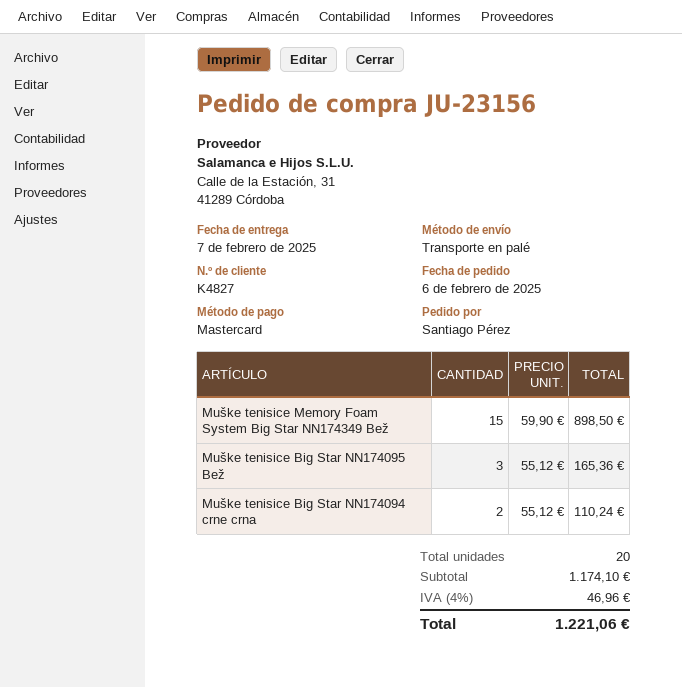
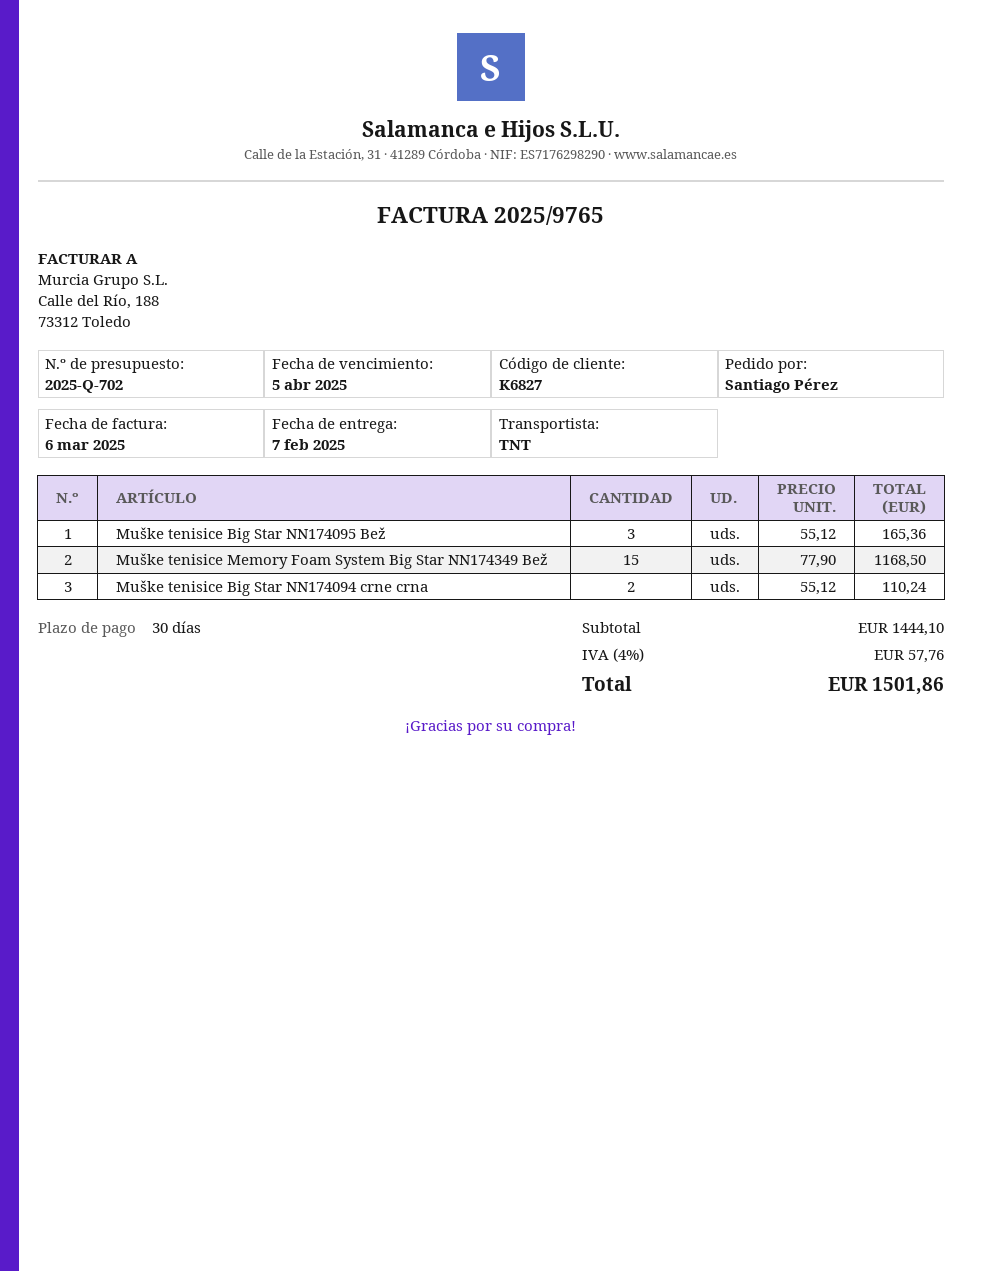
customer number: K4827 -> K6827
shipping method: pallet freight -> TNT
Muške tenisice Memory Foam System Big Star NN174349 Bež: 15 x 59.90 = 898.50 -> 15 x 77.90 = 1168.50
subtotal: 1174.10 -> 1444.10
tax: 4% = 46.96 -> 4% = 57.76
total: 1221.06 -> 1501.86

